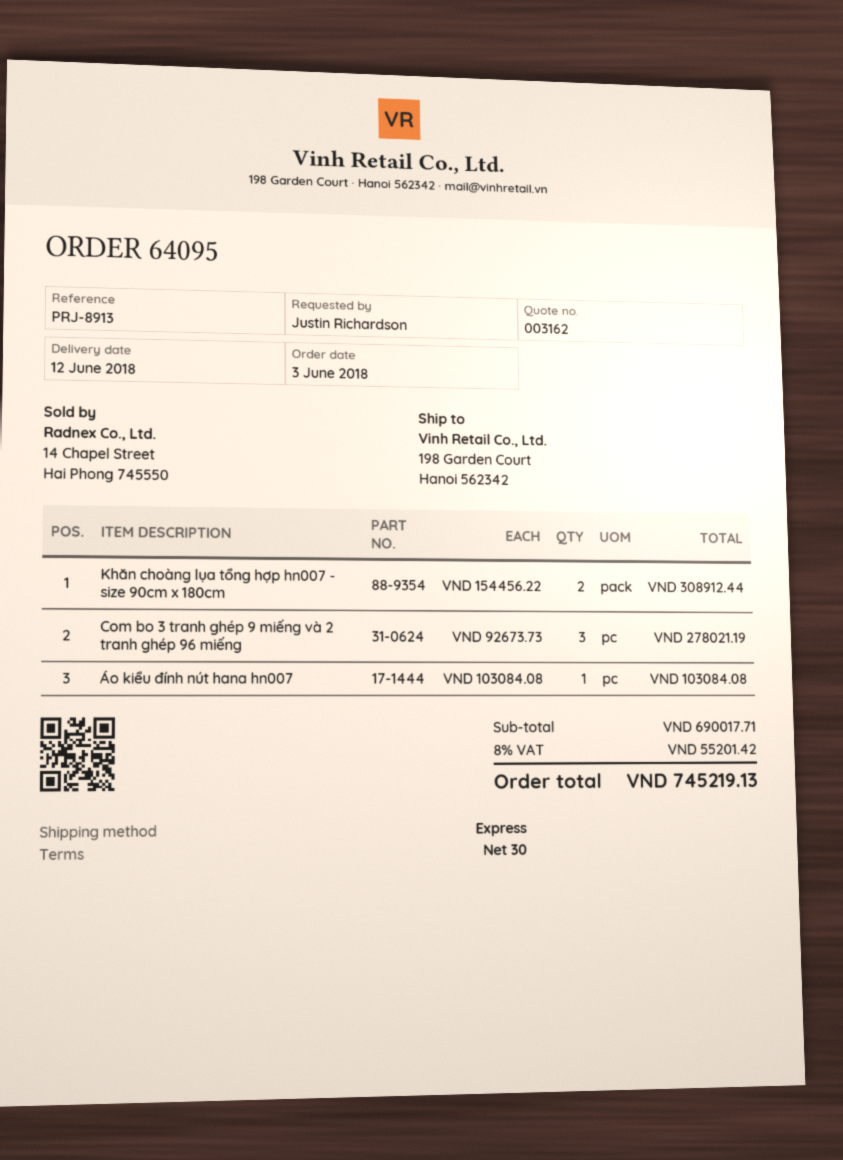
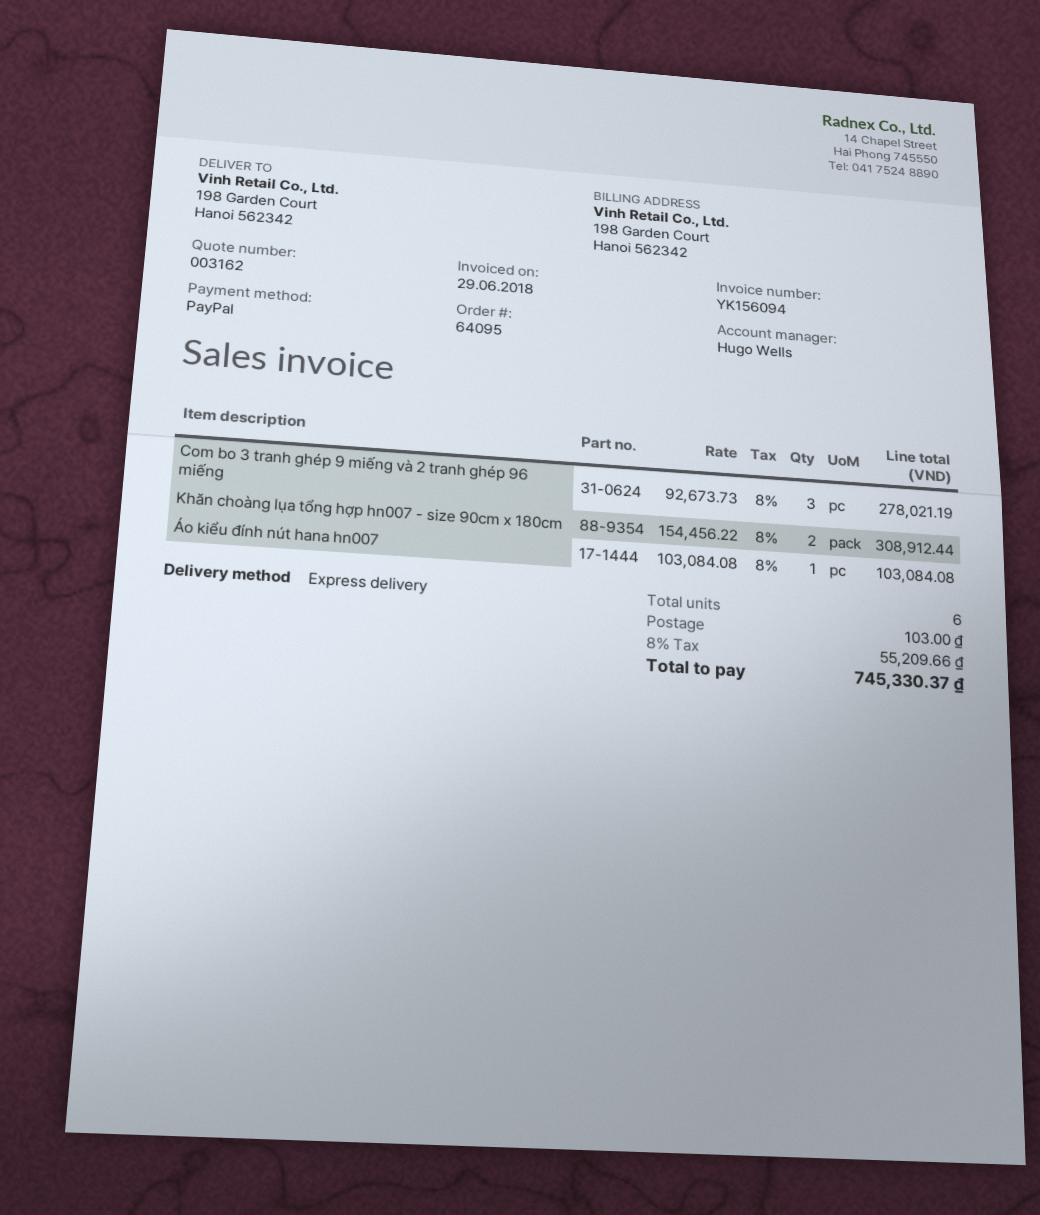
shipping: none -> 103.00
tax: 8% = 55201.42 -> 8% = 55209.66
total: 745219.13 -> 745330.37

